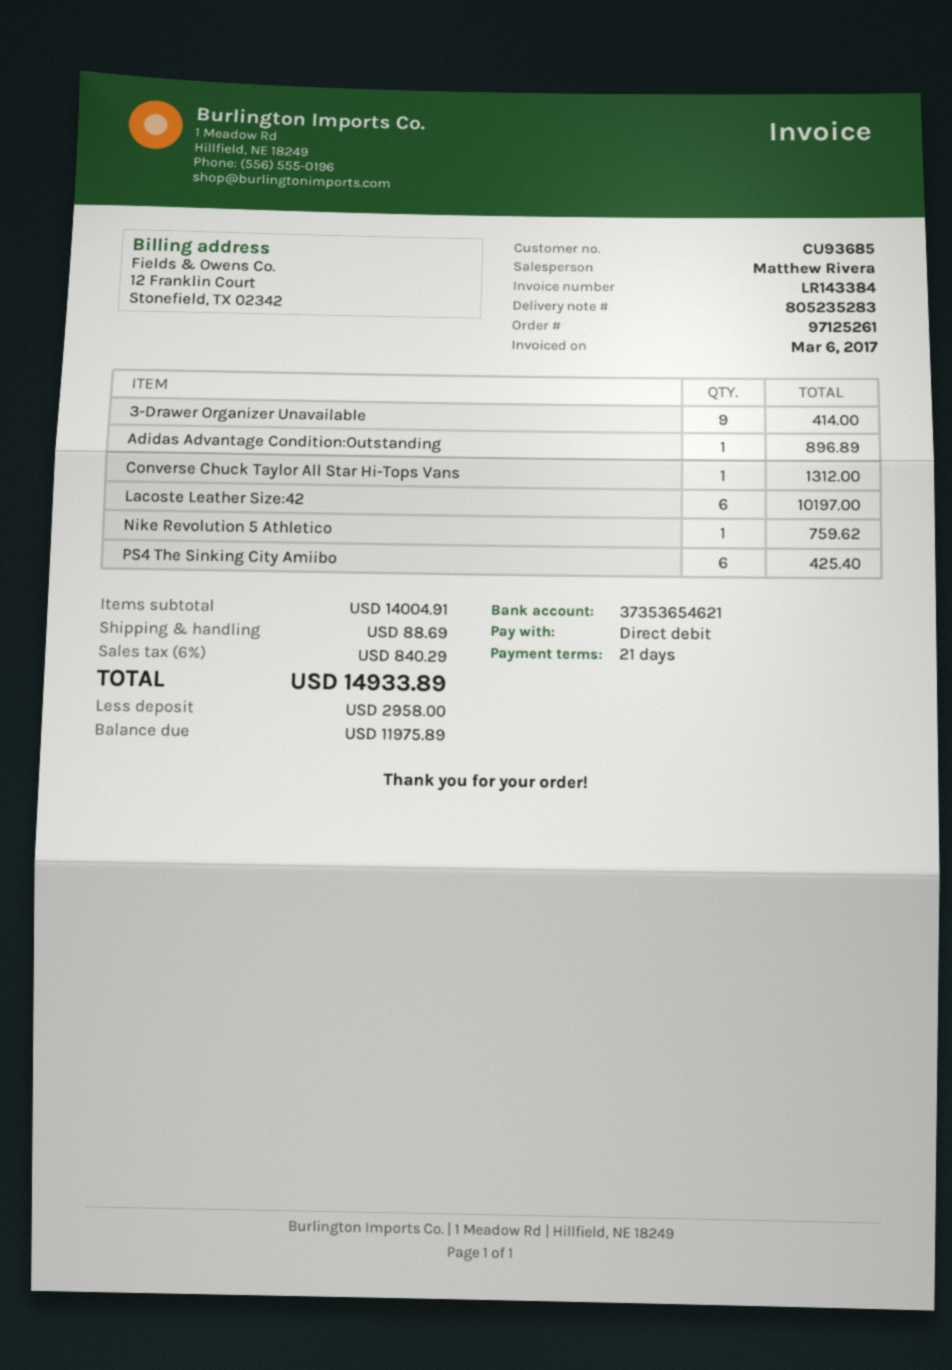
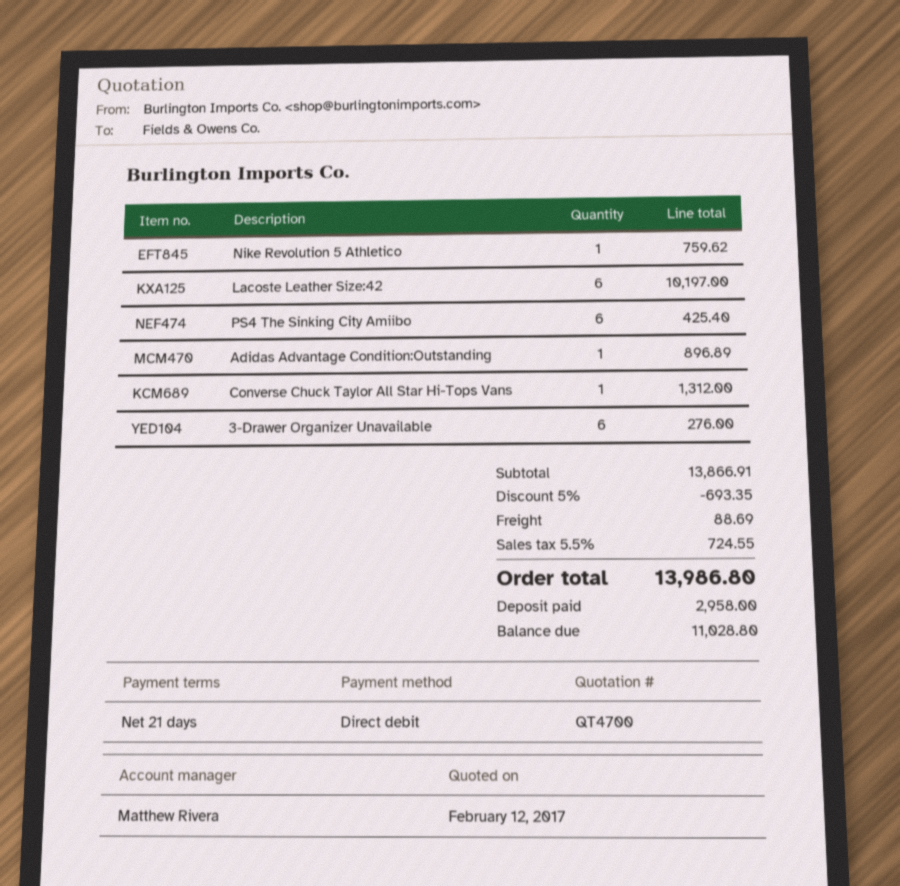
3-Drawer Organizer Unavailable: 9 for 414.00 -> 6 for 276.00
subtotal: 14004.91 -> 13866.91
discount: none -> 5% = 693.35
tax: 6% = 840.29 -> 5.5% = 724.55
total: 14933.89 -> 13986.80
balance: 11975.89 -> 11028.80

